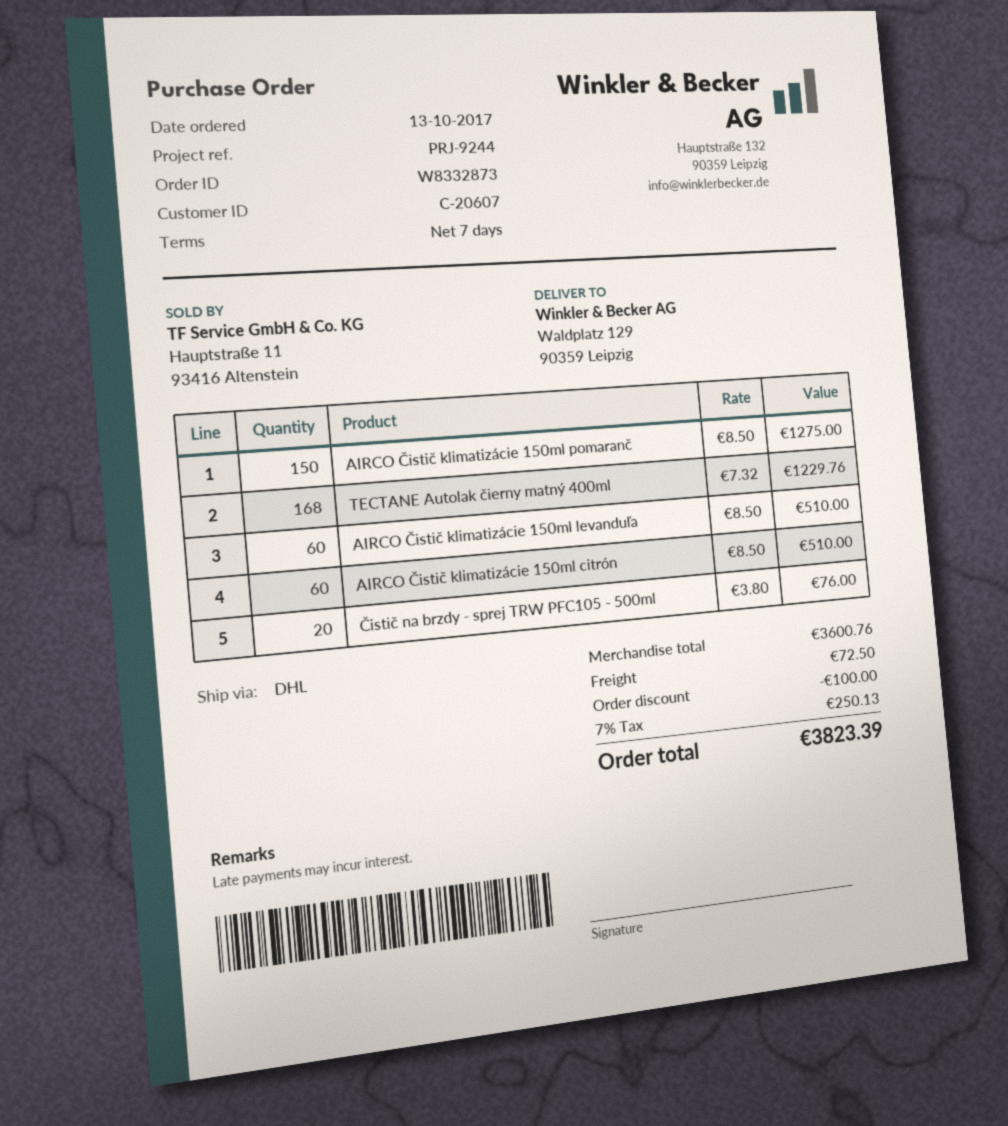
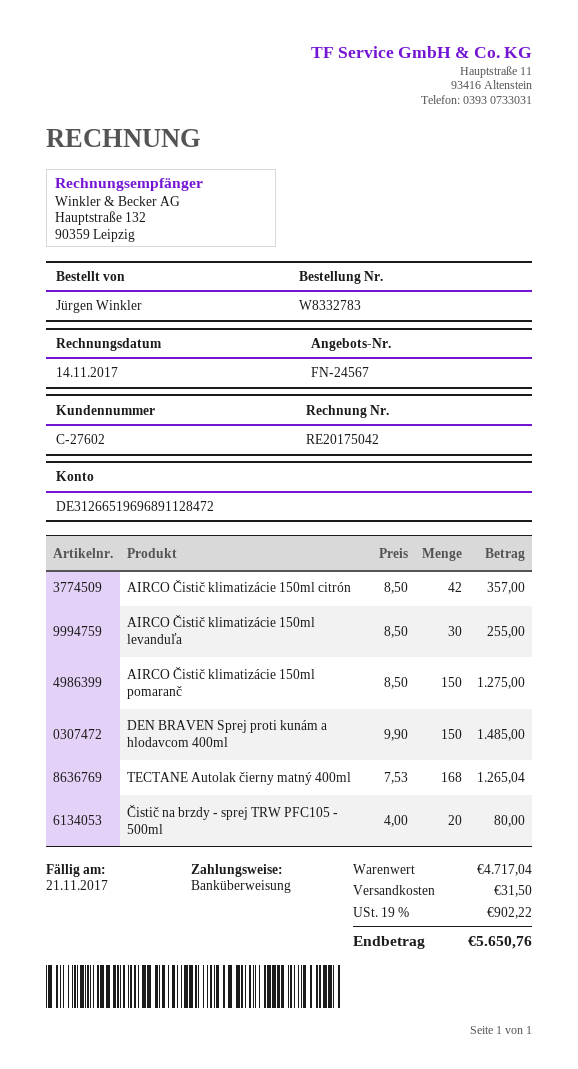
order number: W8332873 -> W8332783
customer number: C-20607 -> C-27602
TECTANE Autolak čierny matný 400ml: 168 x 7.32 = 1229.76 -> 168 x 7.53 = 1265.04
AIRCO Čistič klimatizácie 150ml levanduľa: 60 x 8.50 = 510.00 -> 30 x 8.50 = 255.00
AIRCO Čistič klimatizácie 150ml citrón: 60 x 8.50 = 510.00 -> 42 x 8.50 = 357.00
Čistič na brzdy - sprej TRW PFC105 - 500ml: 20 x 3.80 = 76.00 -> 20 x 4.00 = 80.00
DEN BRAVEN Sprej proti kunám a hlodavcom 400ml: none -> 150 x 9.90 = 1485.00
subtotal: 3600.76 -> 4717.04
discount: 100.00 -> none
shipping: 72.50 -> 31.50
tax: 7% = 250.13 -> 19% = 902.22
total: 3823.39 -> 5650.76

